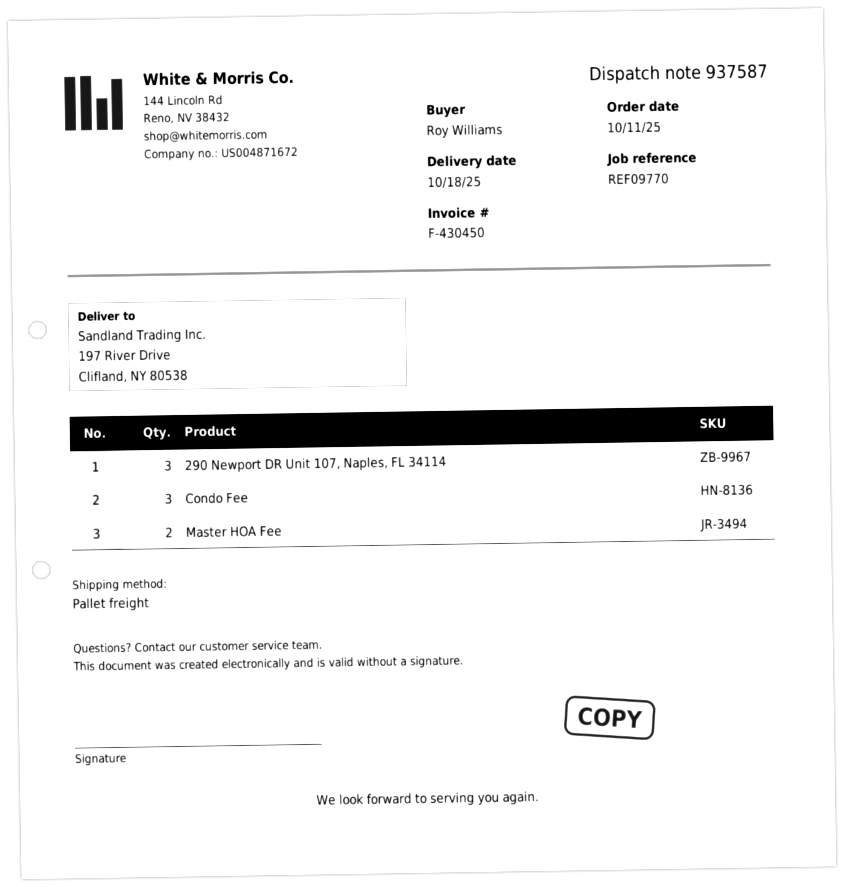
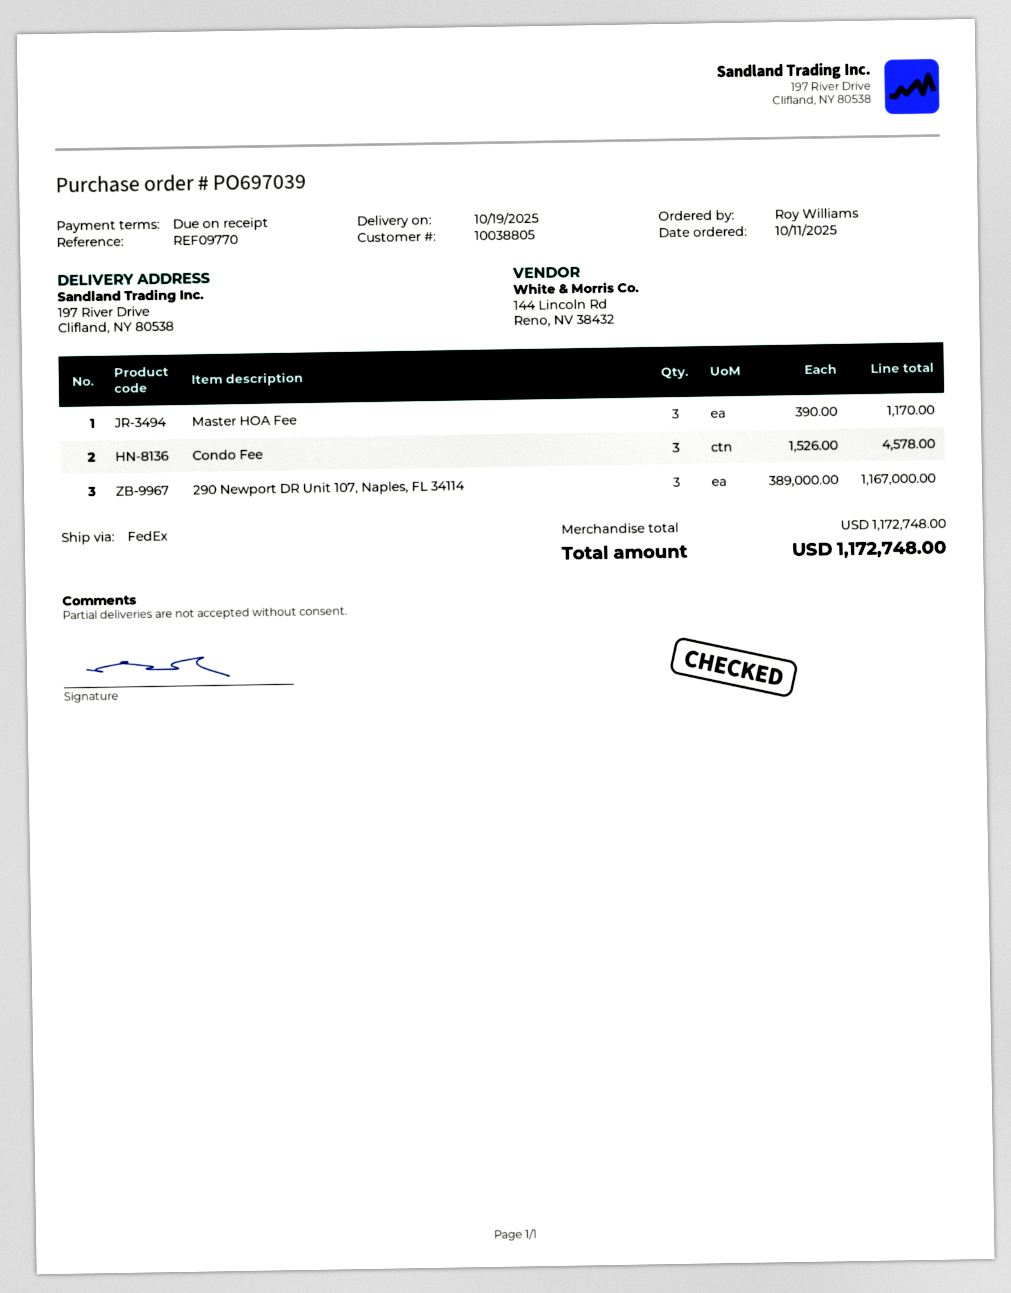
delivery date: 2025-10-18 -> 2025-10-19
shipping method: pallet freight -> FedEx
Master HOA Fee: 2 -> 3

